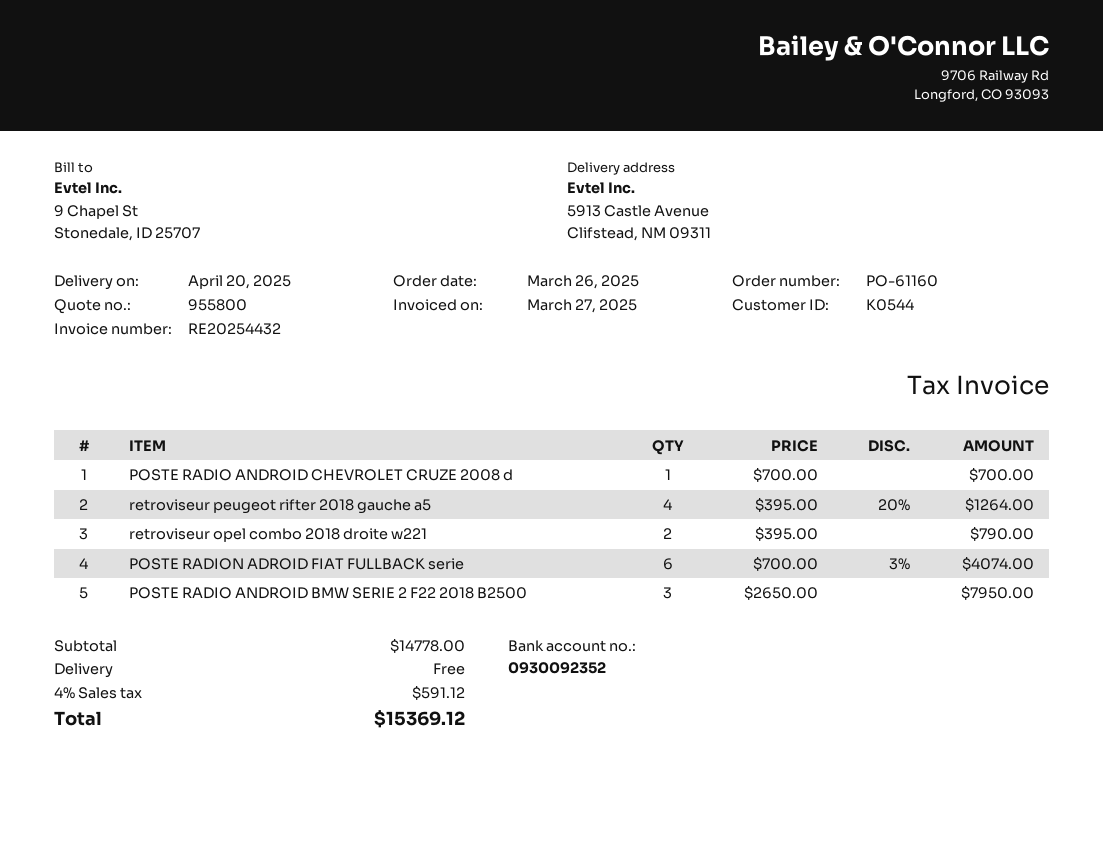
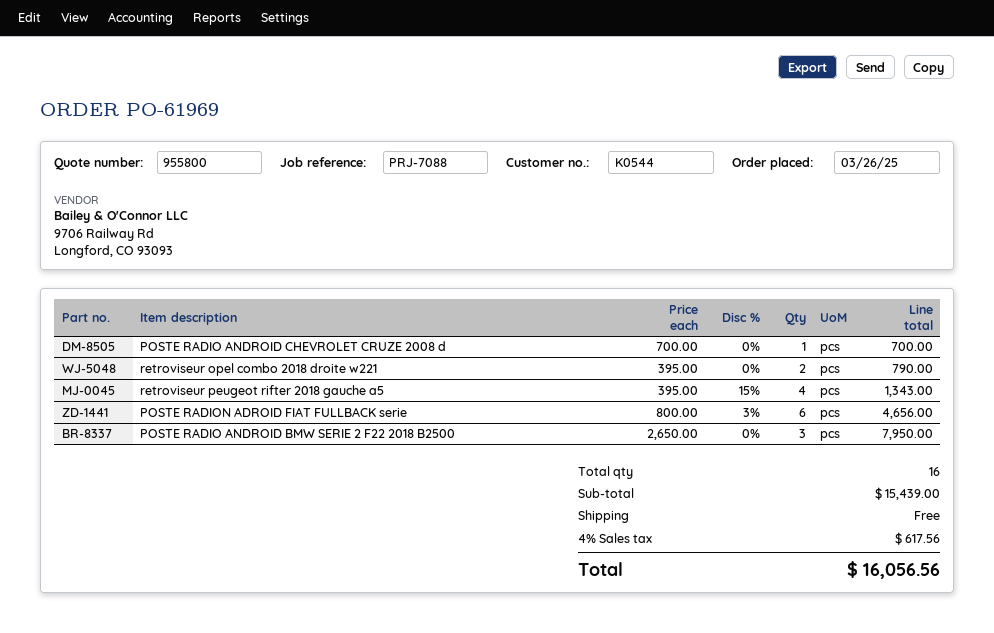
order number: PO-61160 -> PO-61969
retroviseur peugeot rifter 2018 gauche a5: 4 x 395.00 - 20% = 1264.00 -> 4 x 395.00 - 15% = 1343.00
POSTE RADION ADROID FIAT FULLBACK serie: 6 x 700.00 - 3% = 4074.00 -> 6 x 800.00 - 3% = 4656.00
subtotal: 14778.00 -> 15439.00
tax: 4% = 591.12 -> 4% = 617.56
total: 15369.12 -> 16056.56

